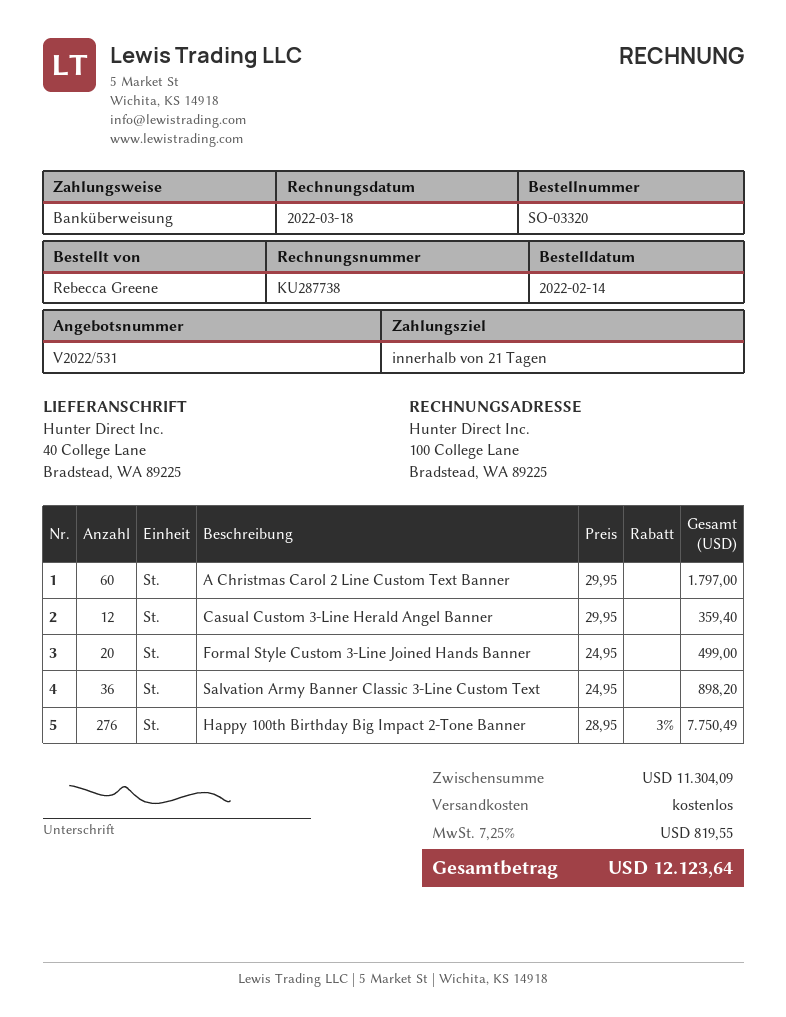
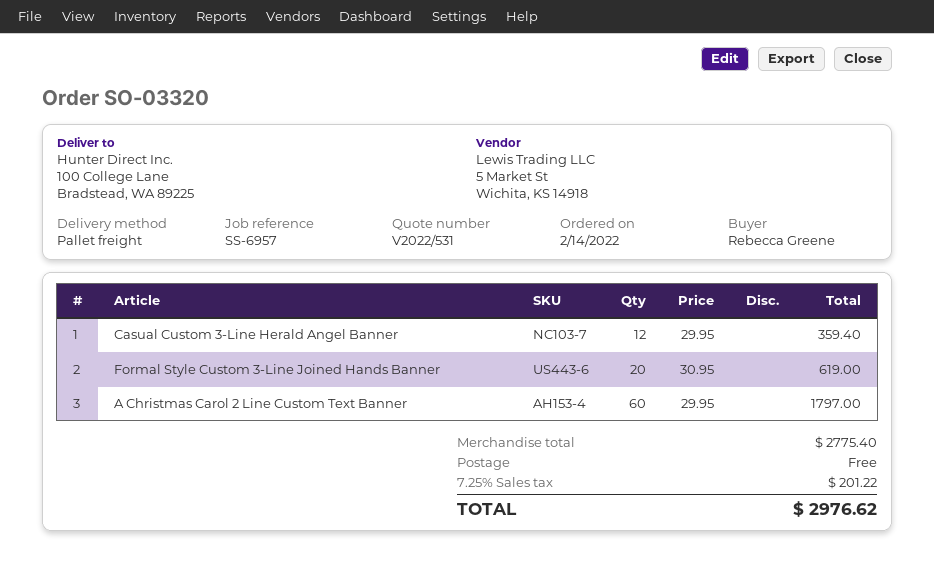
ship to: 40 College Lane, Bradstead, WA 89225 -> 100 College Lane, Bradstead, WA 89225
Formal Style Custom 3-Line Joined Hands Banner: 20 x 24.95 = 499.00 -> 20 x 30.95 = 619.00
Salvation Army Banner Classic 3-Line Custom Text: 36 x 24.95 = 898.20 -> none
Happy 100th Birthday Big Impact 2-Tone Banner: 276 x 28.95 - 3% = 7750.49 -> none
subtotal: 11304.09 -> 2775.40
tax: 7.25% = 819.55 -> 7.25% = 201.22
total: 12123.64 -> 2976.62

